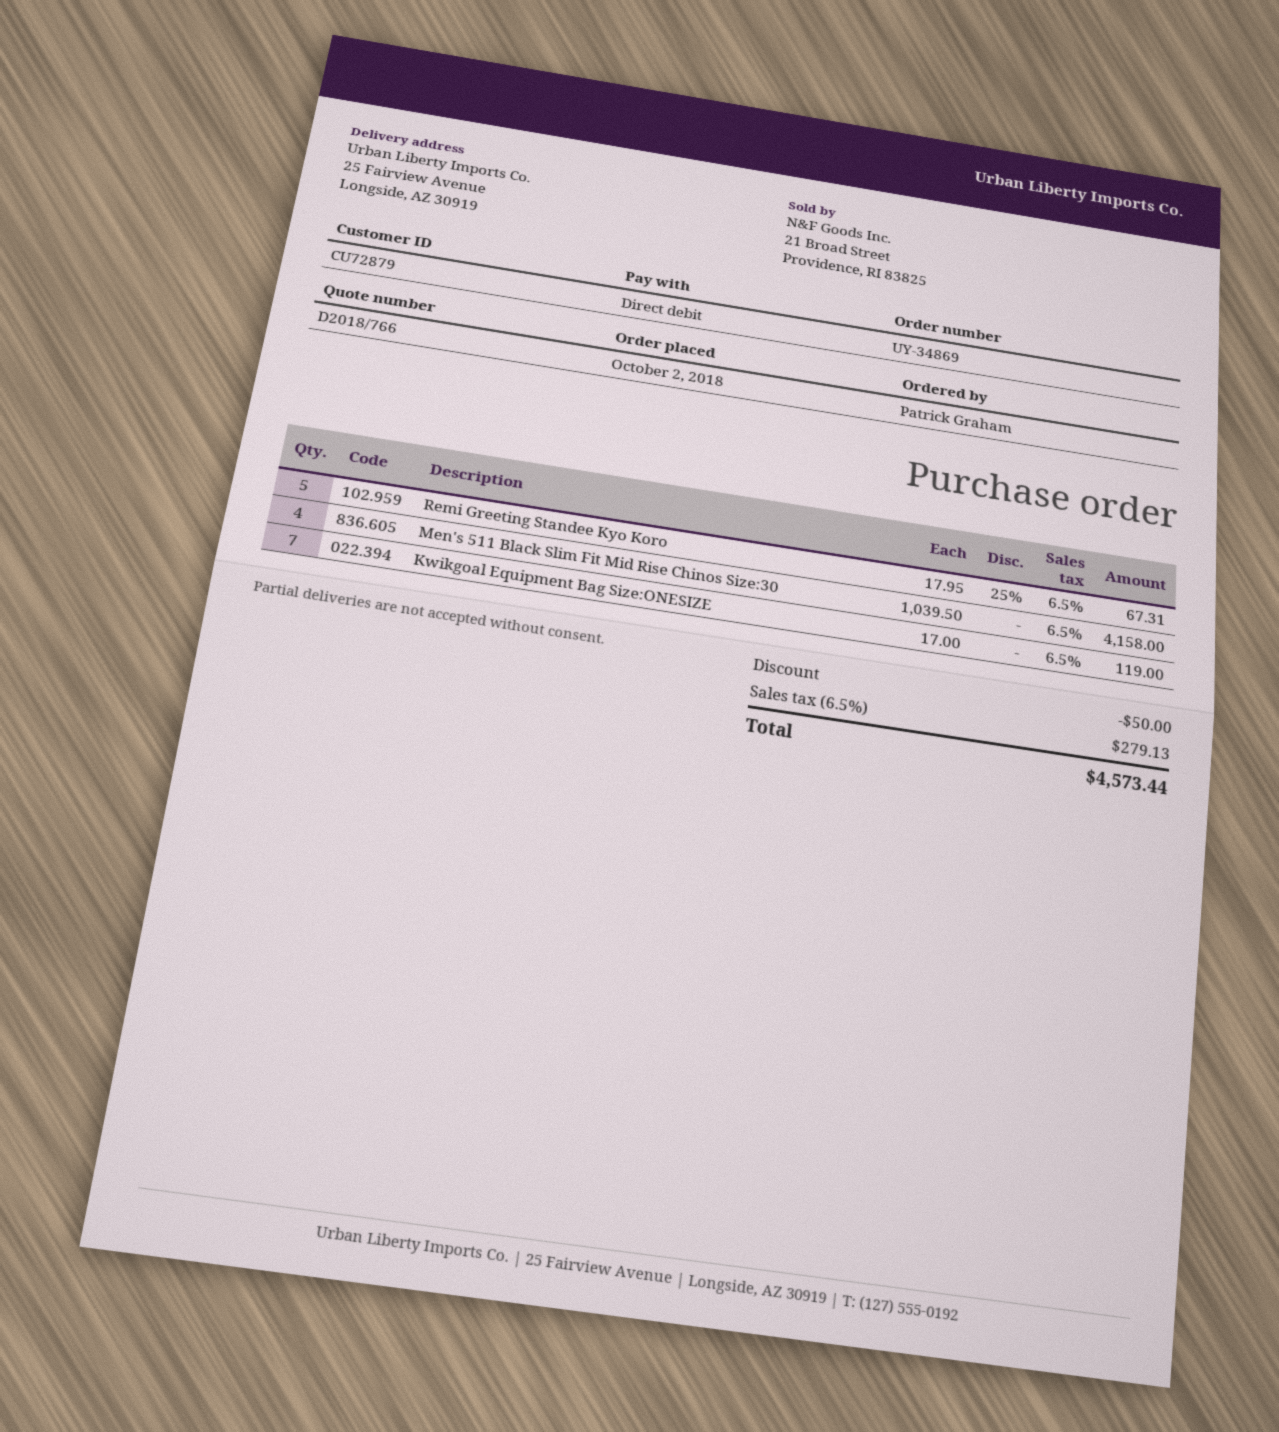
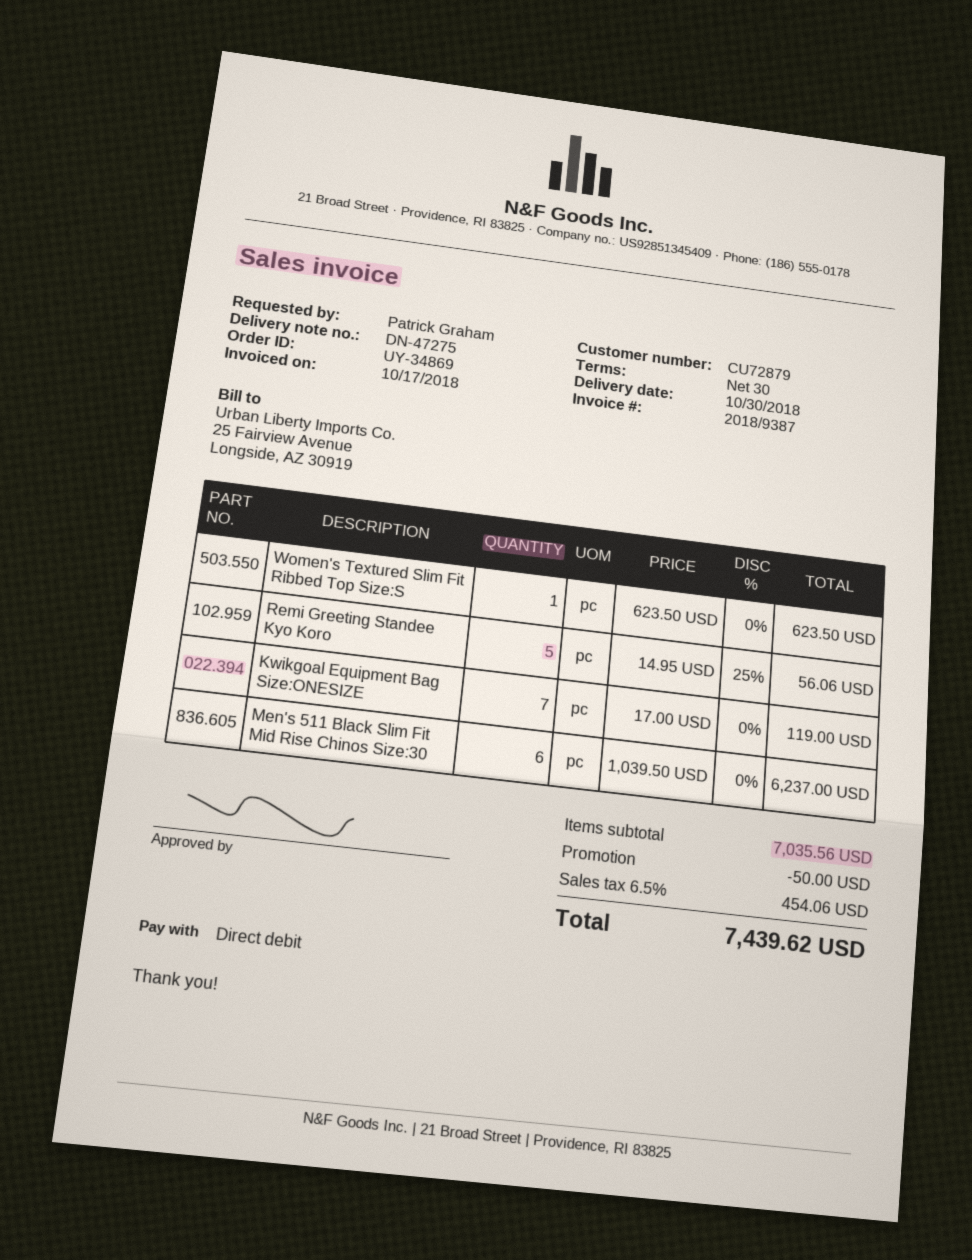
Remi Greeting Standee Kyo Koro: 5 x 17.95 - 25% = 67.31 -> 5 x 14.95 - 25% = 56.06
Men's 511 Black Slim Fit Mid Rise Chinos Size:30: 4 x 1039.50 = 4158.00 -> 6 x 1039.50 = 6237.00
Women's Textured Slim Fit Ribbed Top Size:S: none -> 1 x 623.50 = 623.50
tax: 6.5% = 279.13 -> 6.5% = 454.06
total: 4573.44 -> 7439.62

